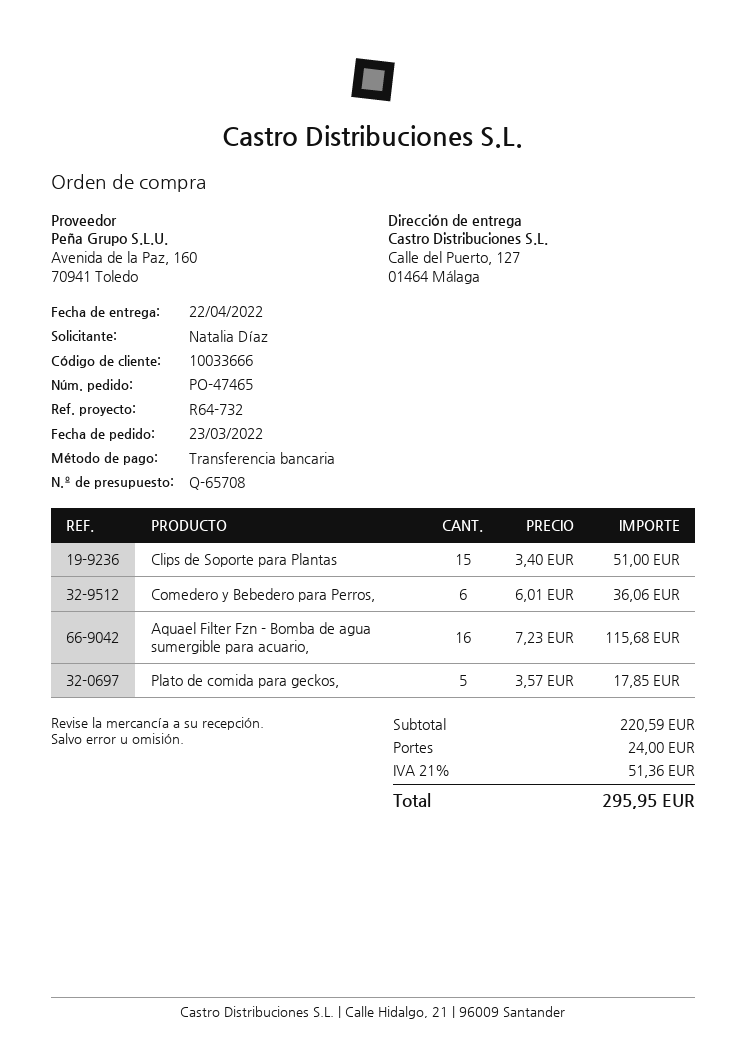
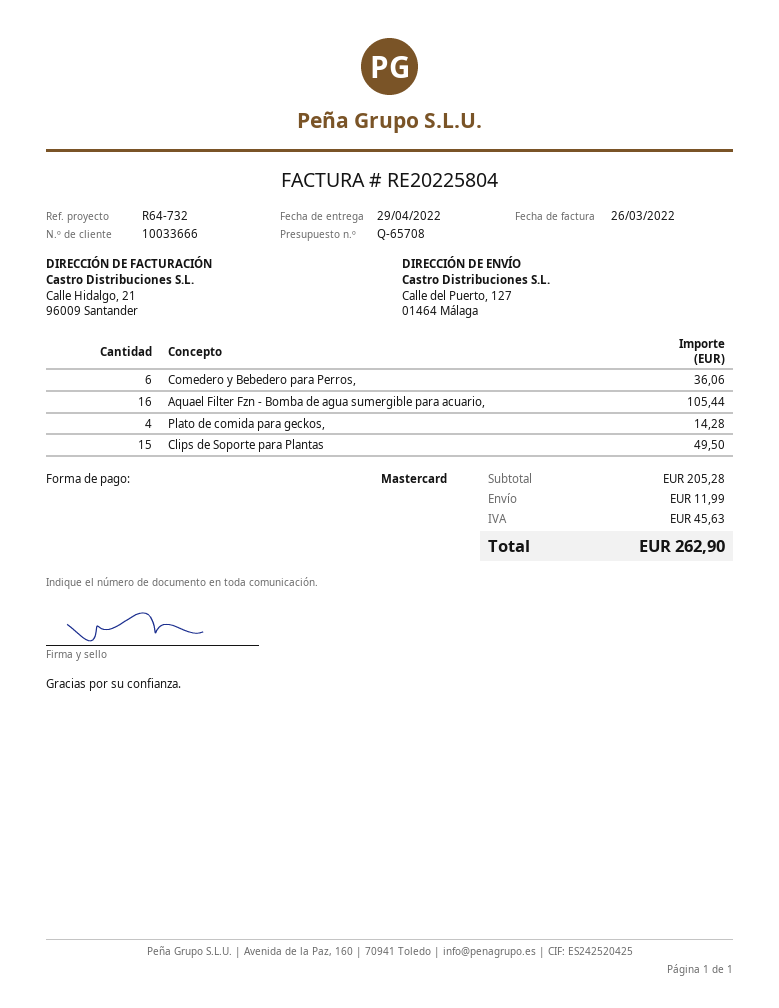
delivery date: 2022-04-22 -> 2022-04-29
payment method: bank transfer -> Mastercard
Clips de Soporte para Plantas: 15 for 51.00 -> 15 for 49.50
Aquael Filter Fzn - Bomba de agua sumergible para acuario,: 16 for 115.68 -> 16 for 105.44
Plato de comida para geckos,: 5 for 17.85 -> 4 for 14.28
subtotal: 220.59 -> 205.28
shipping: 24.00 -> 11.99
tax: 51.36 -> 45.63
total: 295.95 -> 262.90

